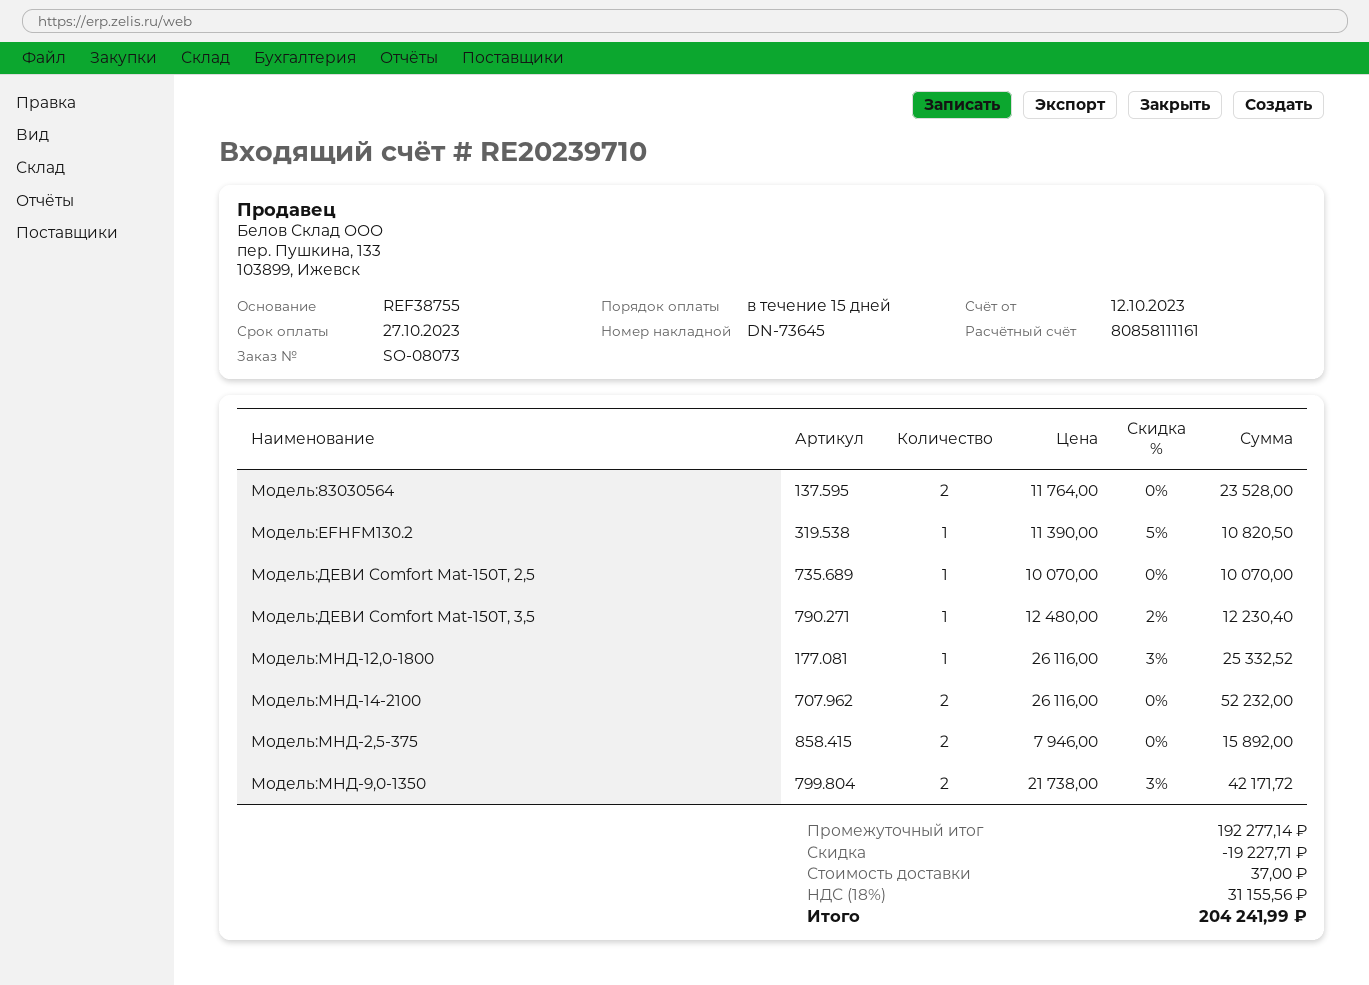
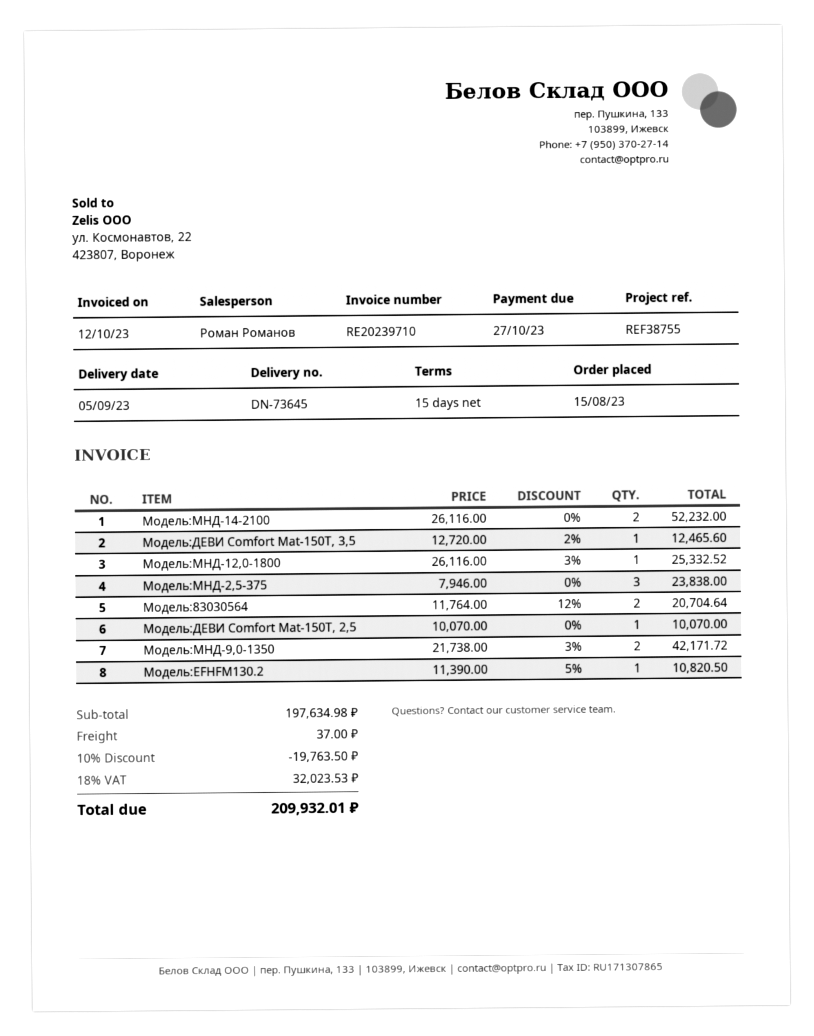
Модель:83030564: 2 x 11764.00 = 23528.00 -> 2 x 11764.00 - 12% = 20704.64
Модель:ДЕВИ Comfort Mat-150T, 3,5: 1 x 12480.00 - 2% = 12230.40 -> 1 x 12720.00 - 2% = 12465.60
Модель:МНД-2,5-375: 2 x 7946.00 = 15892.00 -> 3 x 7946.00 = 23838.00
subtotal: 192277.14 -> 197634.98
discount: 19227.71 -> 19763.50
tax: 18% = 31155.56 -> 18% = 32023.53
total: 204241.99 -> 209932.01

